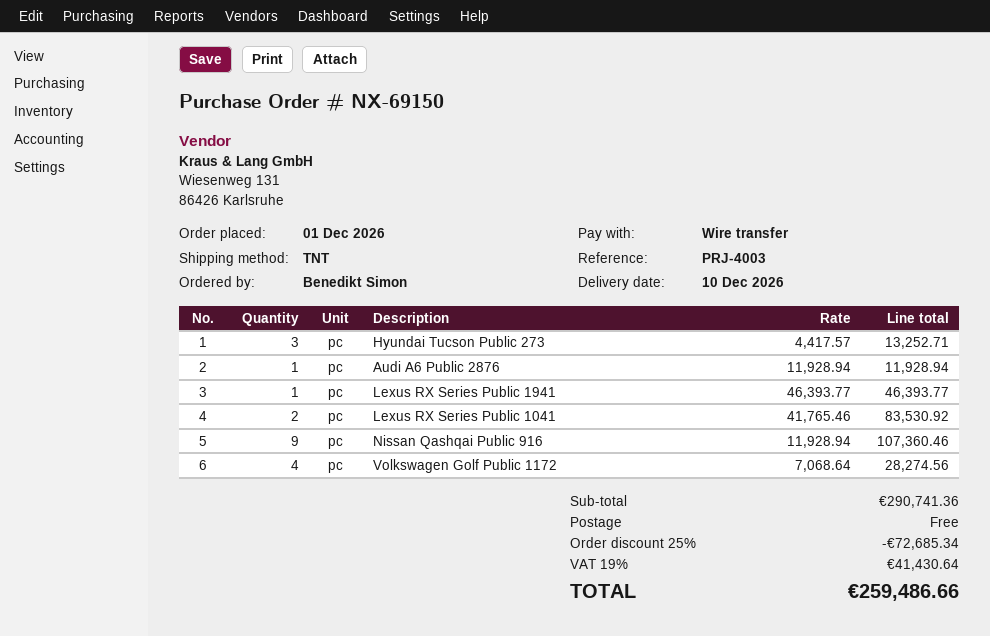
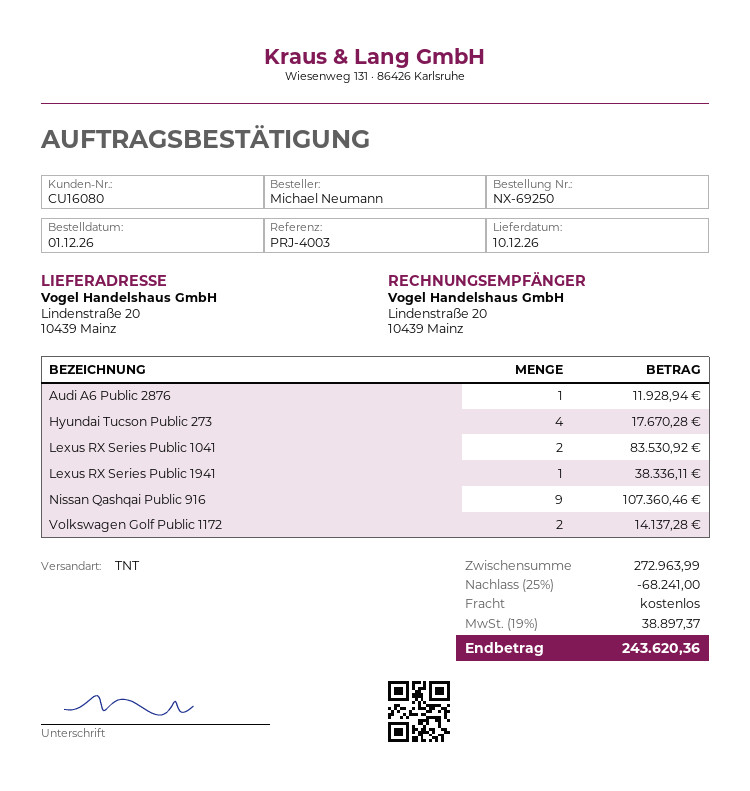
order number: NX-69150 -> NX-69250
ordered by: Benedikt Simon -> Michael Neumann
Hyundai Tucson Public 273: 3 for 13252.71 -> 4 for 17670.28
Lexus RX Series Public 1941: 1 for 46393.77 -> 1 for 38336.11
Volkswagen Golf Public 1172: 4 for 28274.56 -> 2 for 14137.28
subtotal: 290741.36 -> 272963.99
discount: 25% = 72685.34 -> 25% = 68241.00
tax: 19% = 41430.64 -> 19% = 38897.37
total: 259486.66 -> 243620.36

